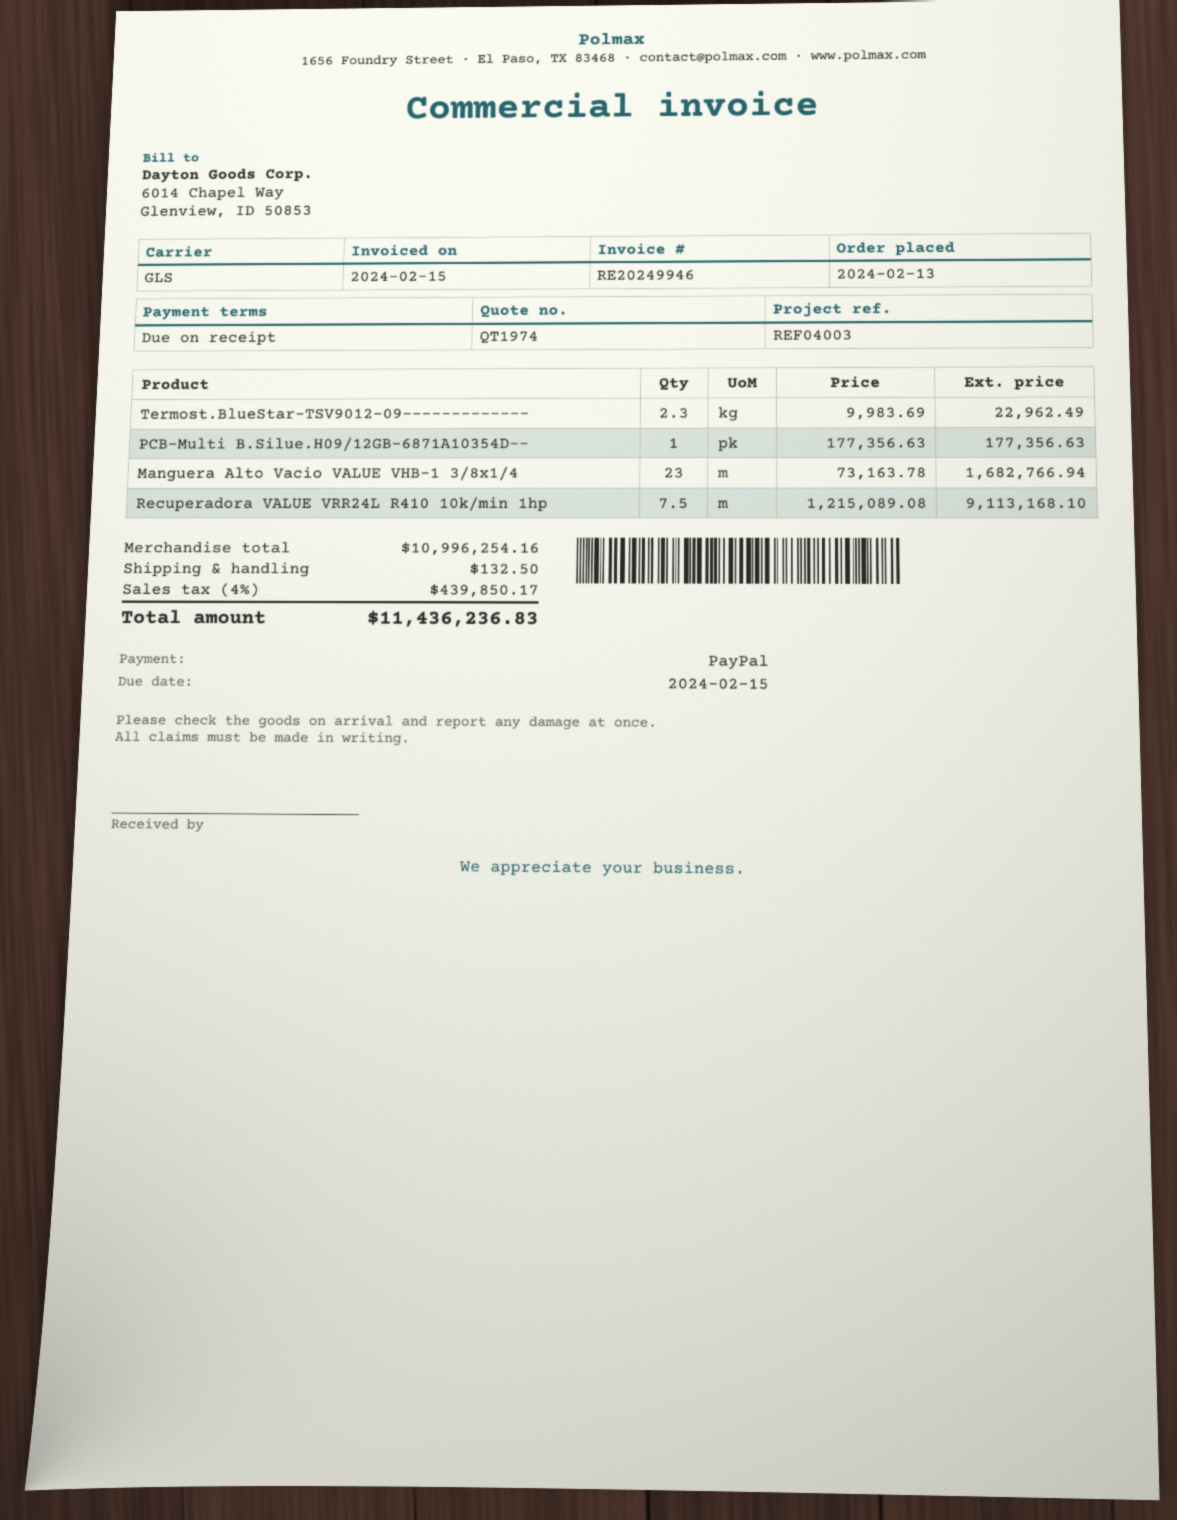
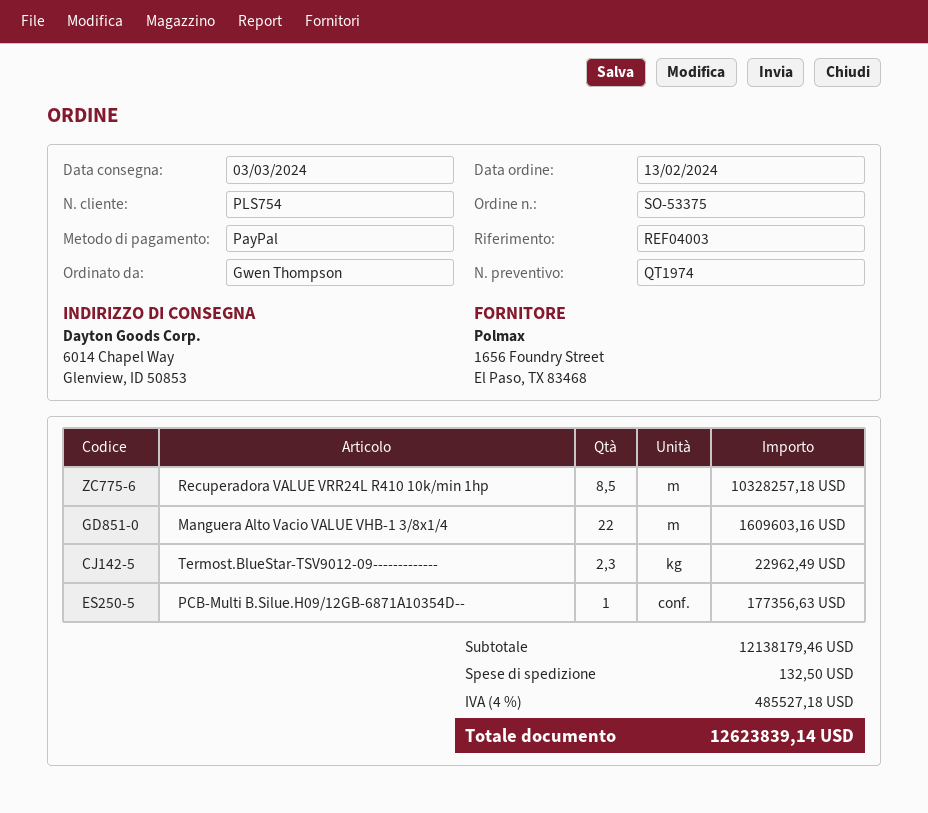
Manguera Alto Vacio VALUE VHB-1 3/8x1/4: 23 for 1682766.94 -> 22 for 1609603.16
Recuperadora VALUE VRR24L R410 10k/min 1hp: 7.5 for 9113168.10 -> 8.5 for 10328257.18
subtotal: 10996254.16 -> 12138179.46
tax: 4% = 439850.17 -> 4% = 485527.18
total: 11436236.83 -> 12623839.14

